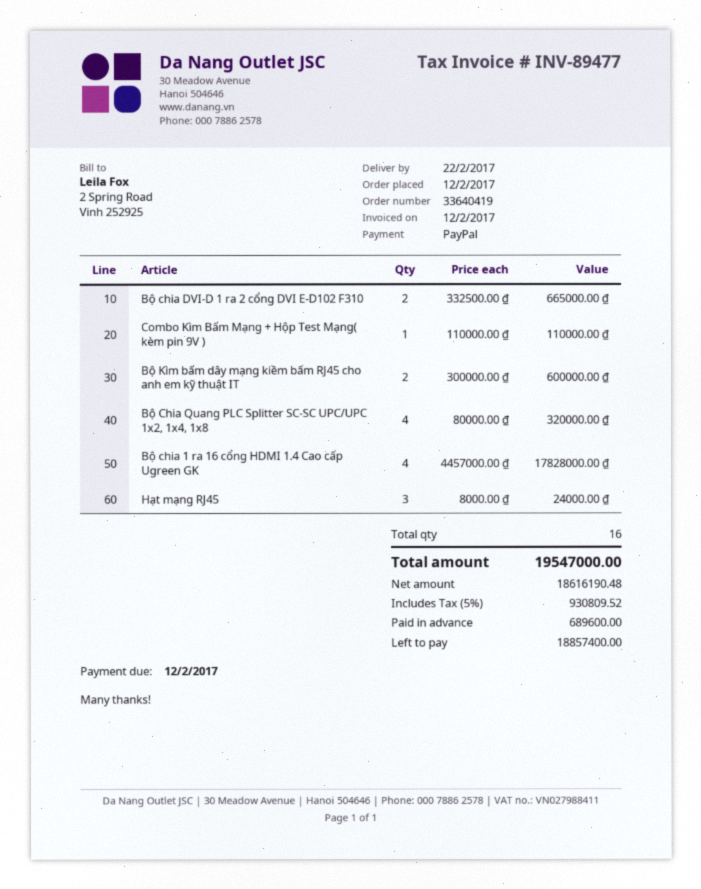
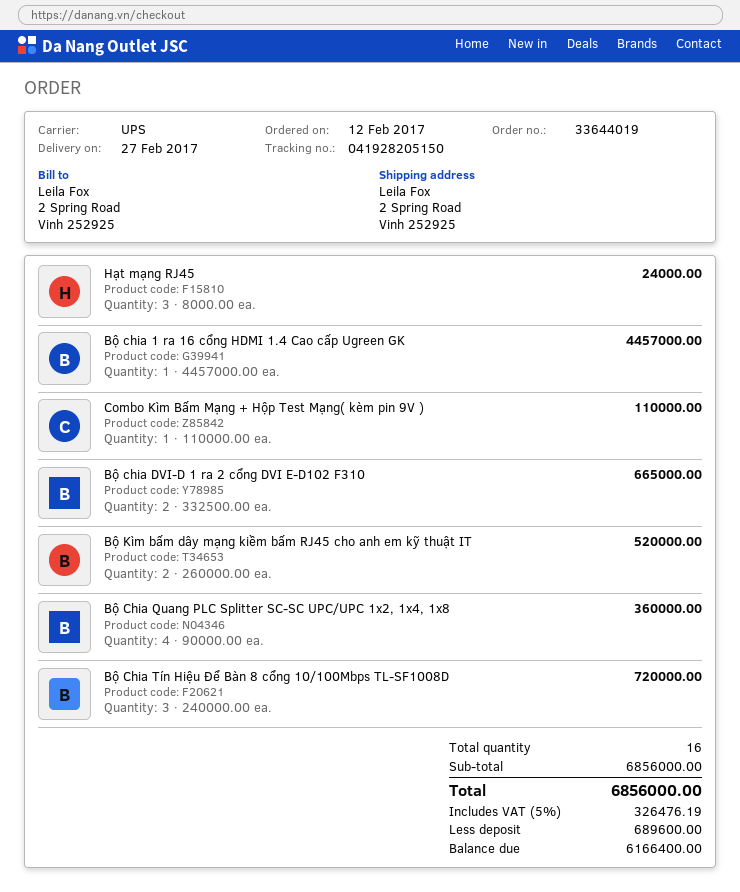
order number: 33640419 -> 33644019
delivery date: 2017-02-22 -> 2017-02-27
Bộ Kìm bấm dây mạng kiềm bấm RJ45 cho anh em kỹ thuật IT: 2 x 300000.00 = 600000.00 -> 2 x 260000.00 = 520000.00
Bộ Chia Quang PLC Splitter SC-SC UPC/UPC 1x2, 1x4, 1x8: 4 x 80000.00 = 320000.00 -> 4 x 90000.00 = 360000.00
Bộ chia 1 ra 16 cổng HDMI 1.4 Cao cấp Ugreen GK: 4 x 4457000.00 = 17828000.00 -> 1 x 4457000.00 = 4457000.00
Bộ Chia Tín Hiệu Để Bàn 8 cổng 10/100Mbps TL-SF1008D: none -> 3 x 240000.00 = 720000.00
tax: 5% = 930809.52 -> 5% = 326476.19
total: 19547000.00 -> 6856000.00
balance: 18857400.00 -> 6166400.00

